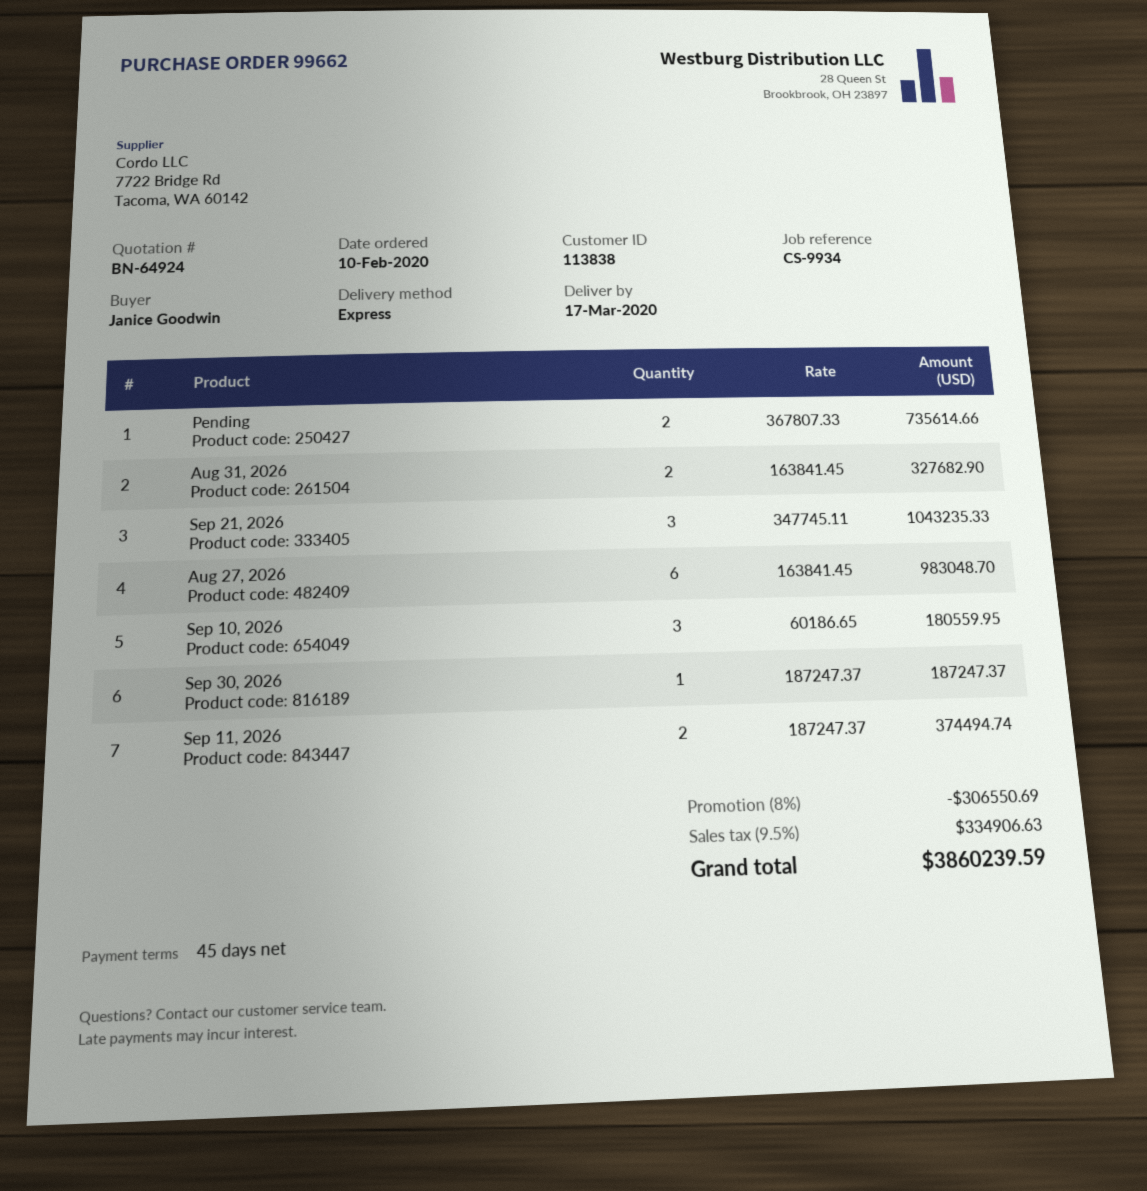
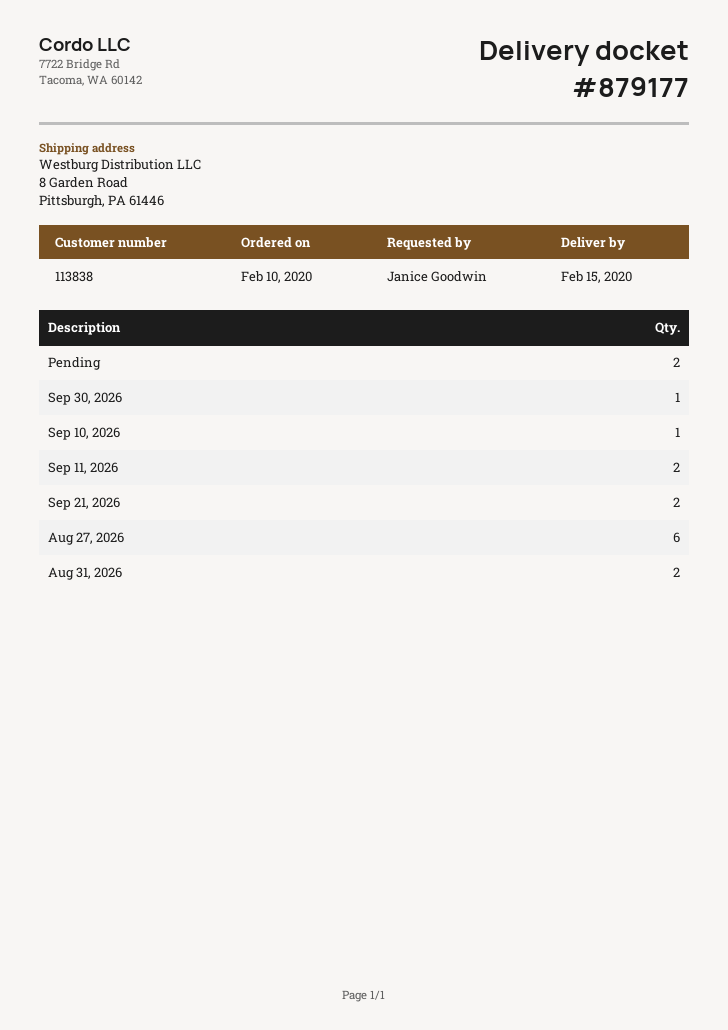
delivery date: 2020-03-17 -> 2020-02-15
Sep 21, 2026: 3 -> 2
Sep 10, 2026: 3 -> 1

